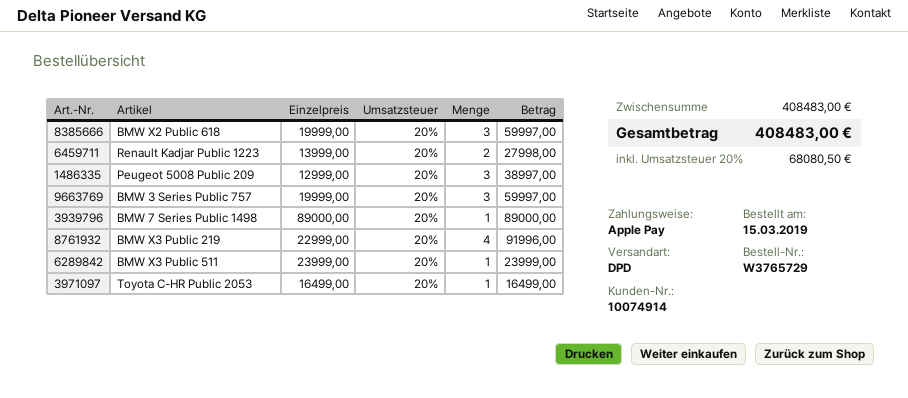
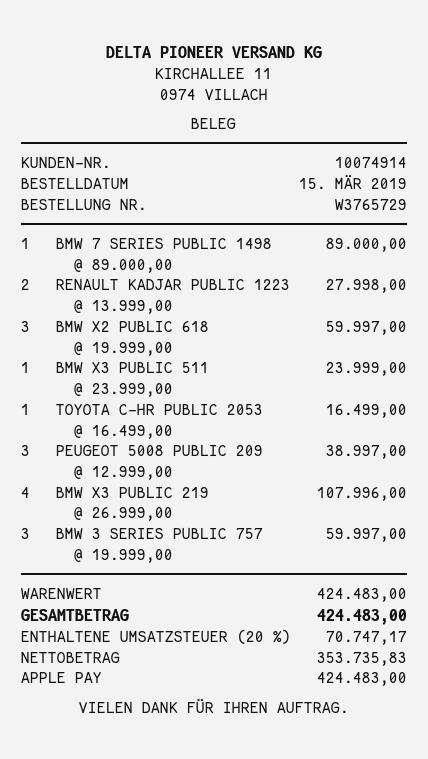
BMW X3 Public 219: 4 x 22999.00 = 91996.00 -> 4 x 26999.00 = 107996.00
subtotal: 408483.00 -> 424483.00
tax: 20% = 68080.50 -> 20% = 70747.17
total: 408483.00 -> 424483.00

